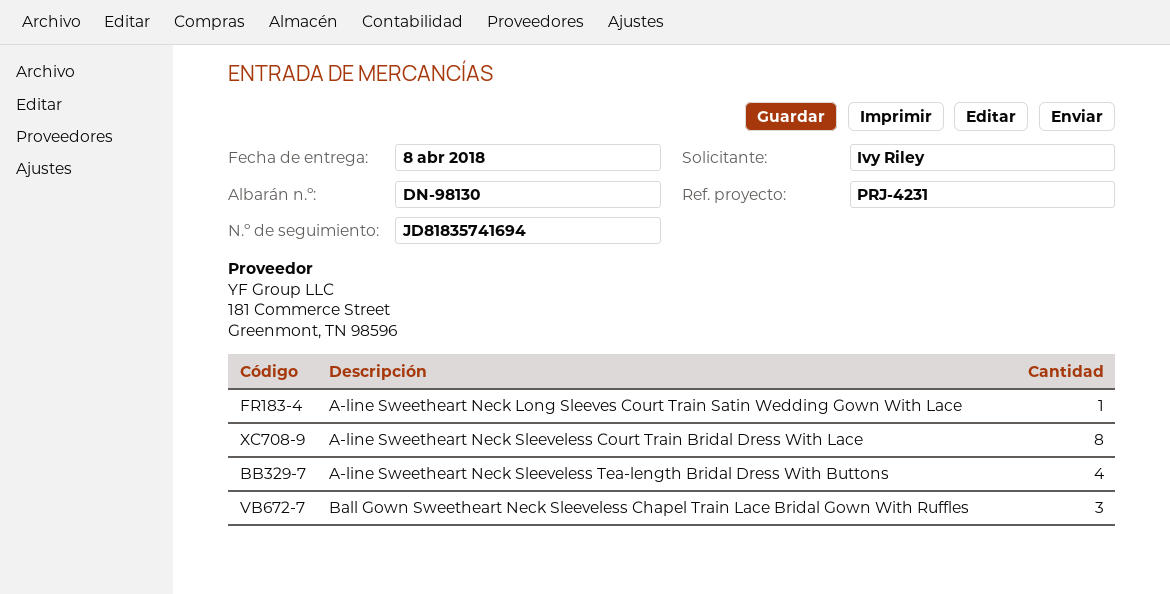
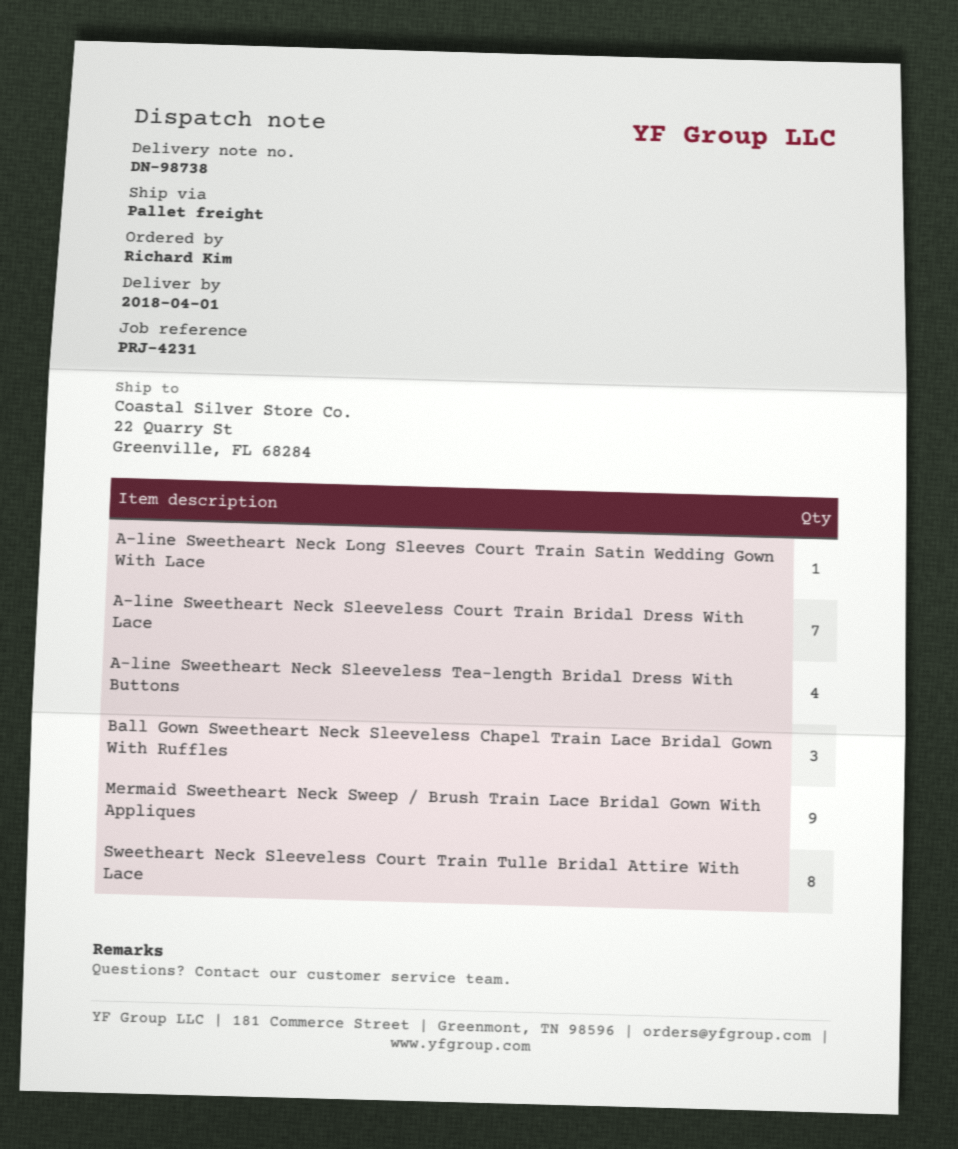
delivery note number: DN-98130 -> DN-98738
delivery date: 2018-04-08 -> 2018-04-01
ordered by: Ivy Riley -> Richard Kim
A-line Sweetheart Neck Sleeveless Court Train Bridal Dress With Lace: 8 -> 7
Mermaid Sweetheart Neck Sweep / Brush Train Lace Bridal Gown With Appliques: none -> 9
Sweetheart Neck Sleeveless Court Train Tulle Bridal Attire With Lace: none -> 8

